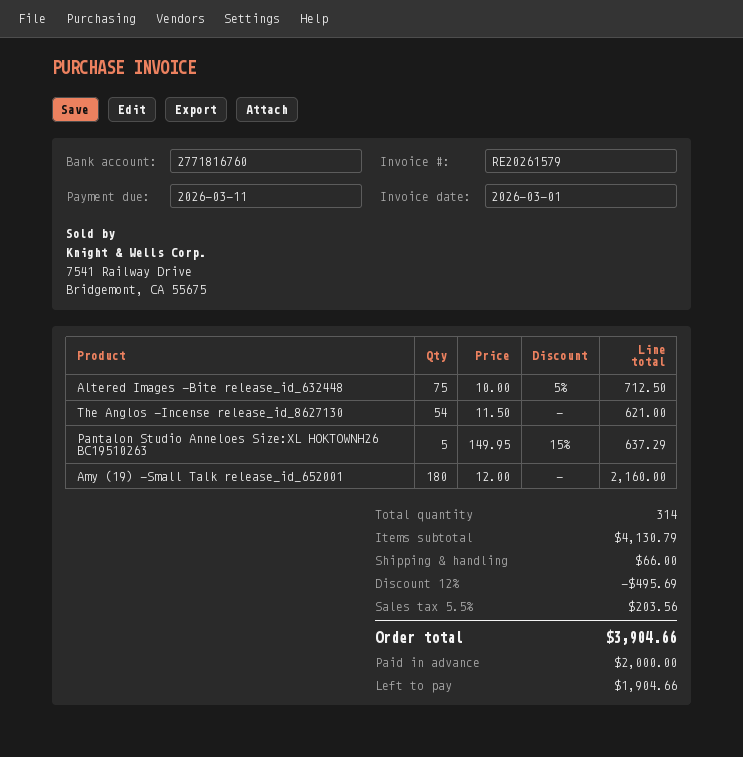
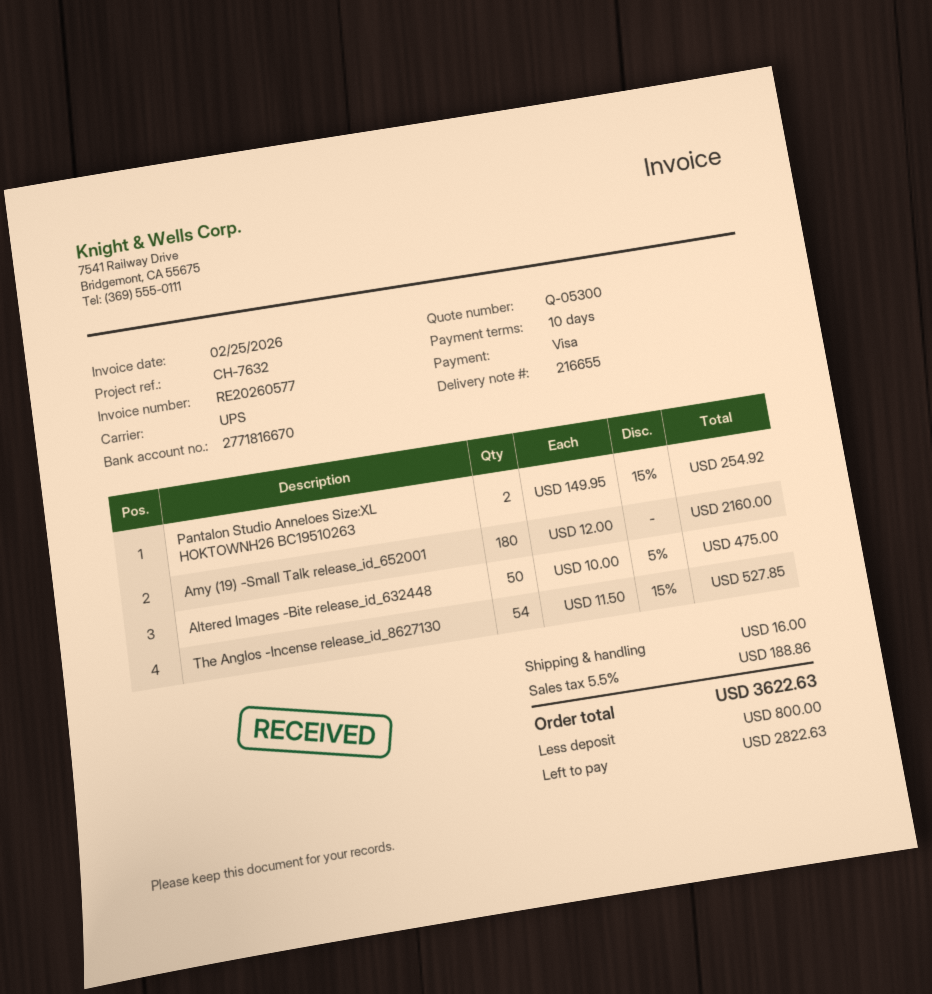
invoice number: RE20261579 -> RE20260577
invoice date: 2026-03-01 -> 2026-02-25
bank account: 2771816760 -> 2771816670
Altered Images -Bite release_id_632448: 75 x 10.00 - 5% = 712.50 -> 50 x 10.00 - 5% = 475.00
The Anglos -Incense release_id_8627130: 54 x 11.50 = 621.00 -> 54 x 11.50 - 15% = 527.85
Pantalon Studio Anneloes Size:XL HOKTOWNH26 BC19510263: 5 x 149.95 - 15% = 637.29 -> 2 x 149.95 - 15% = 254.92
discount: 12% = 495.69 -> none
shipping: 66.00 -> 16.00
tax: 5.5% = 203.56 -> 5.5% = 188.86
total: 3904.66 -> 3622.63
deposit: 2000.00 -> 800.00
balance: 1904.66 -> 2822.63

